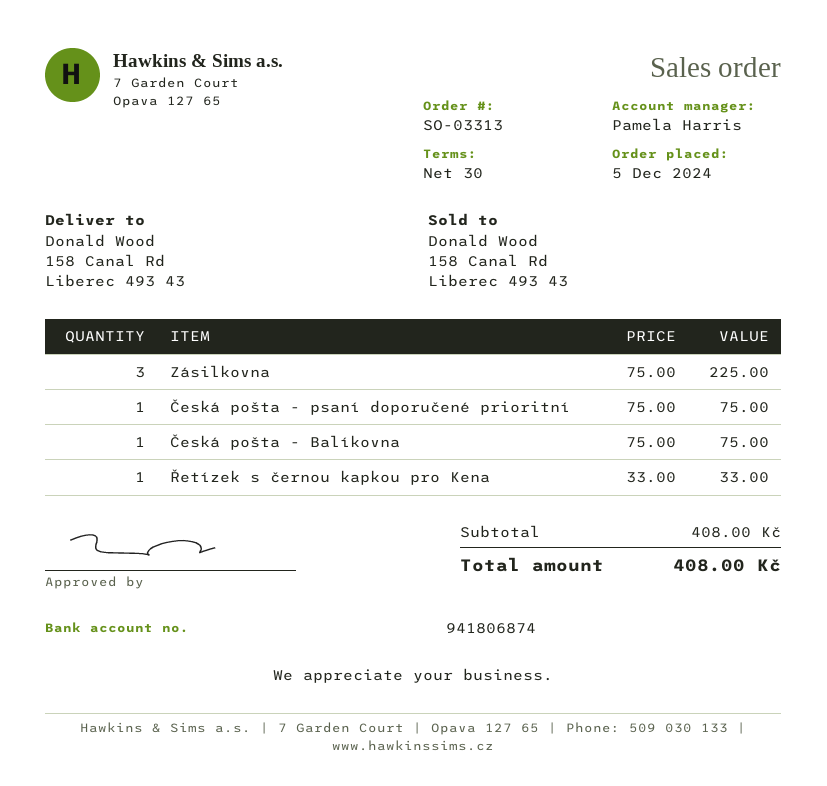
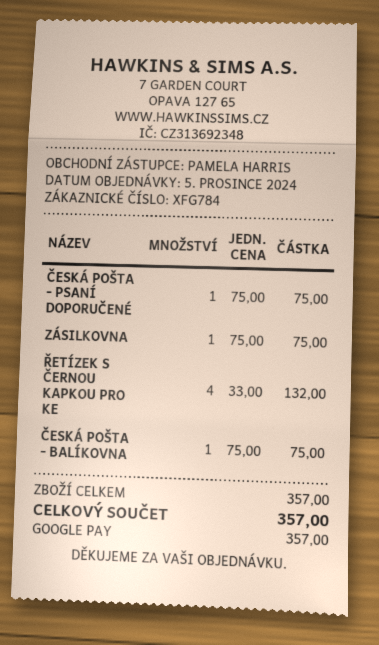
Zásilkovna: 3 x 75.00 = 225.00 -> 1 x 75.00 = 75.00
Řetízek s černou kapkou pro Kena: 1 x 33.00 = 33.00 -> 4 x 33.00 = 132.00
subtotal: 408.00 -> 357.00
total: 408.00 -> 357.00

